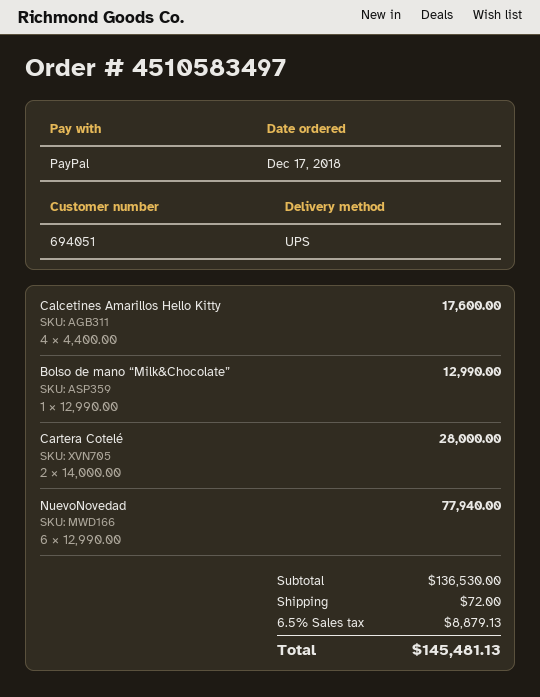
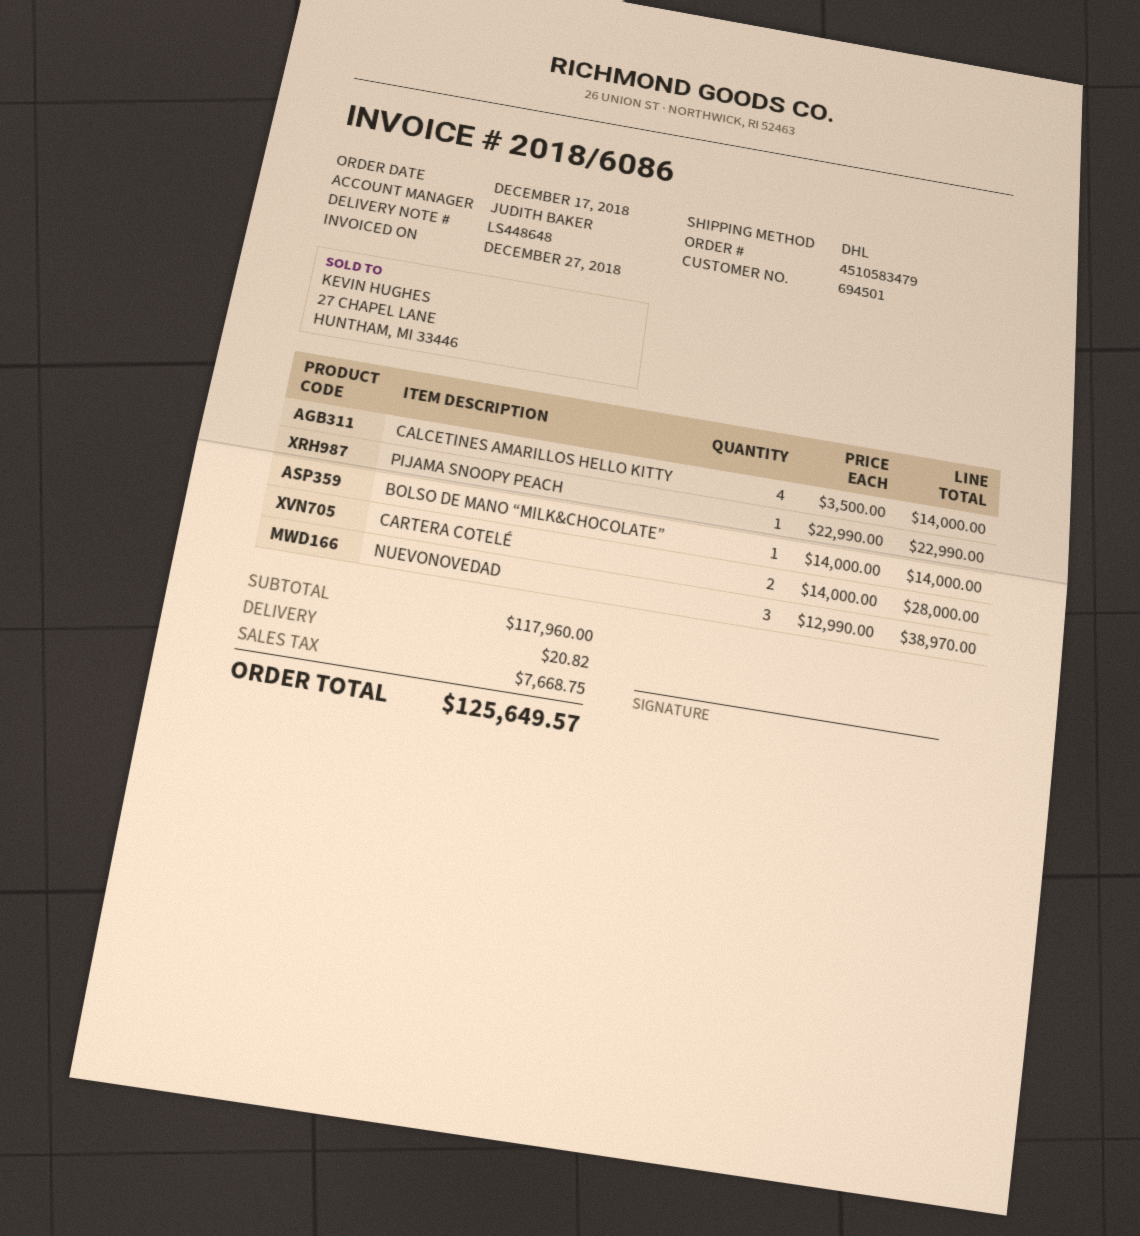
order number: 4510583497 -> 4510583479
customer number: 694051 -> 694501
shipping method: UPS -> DHL
Calcetines Amarillos Hello Kitty: 4 x 4400.00 = 17600.00 -> 4 x 3500.00 = 14000.00
Bolso de mano “Milk&Chocolate”: 1 x 12990.00 = 12990.00 -> 1 x 14000.00 = 14000.00
NuevoNovedad: 6 x 12990.00 = 77940.00 -> 3 x 12990.00 = 38970.00
PIJAMA SNOOPY PEACH: none -> 1 x 22990.00 = 22990.00
subtotal: 136530.00 -> 117960.00
shipping: 72.00 -> 20.82
tax: 8879.13 -> 7668.75
total: 145481.13 -> 125649.57

